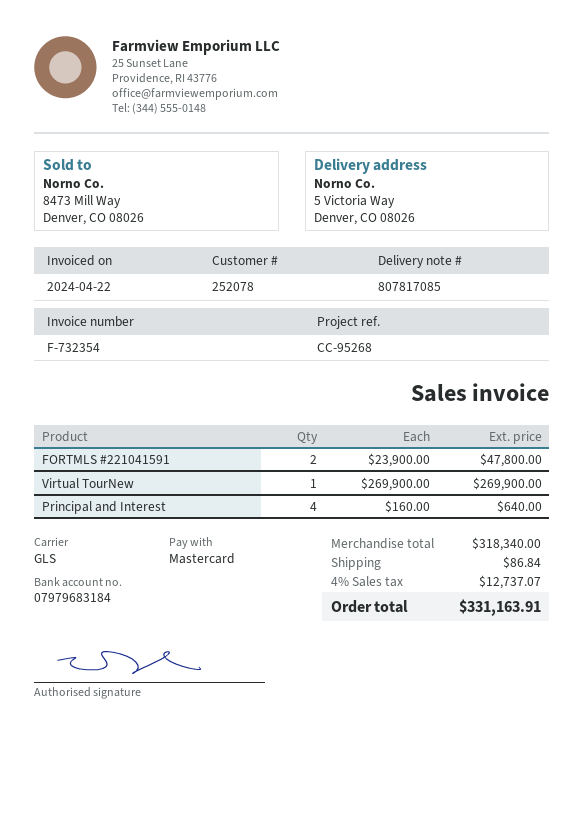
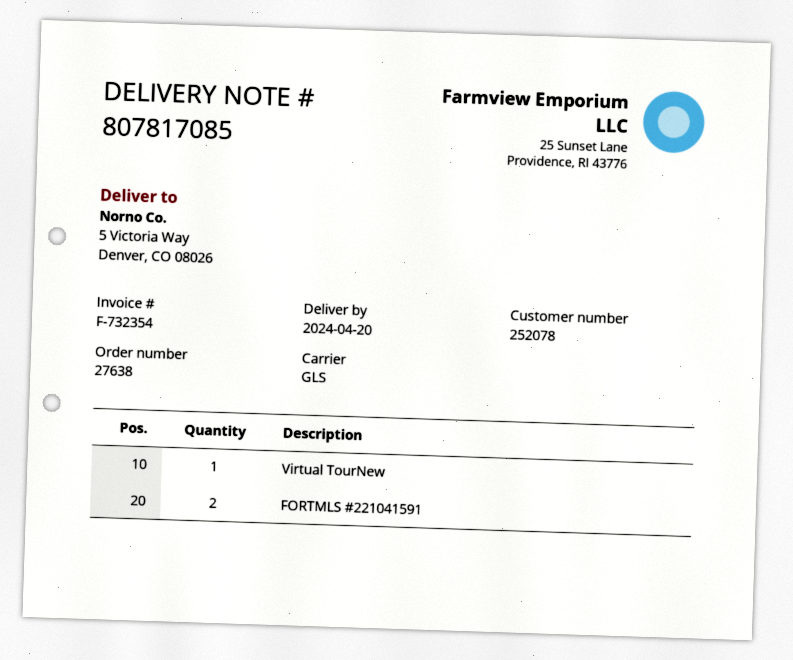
Principal and Interest: 4 -> none

